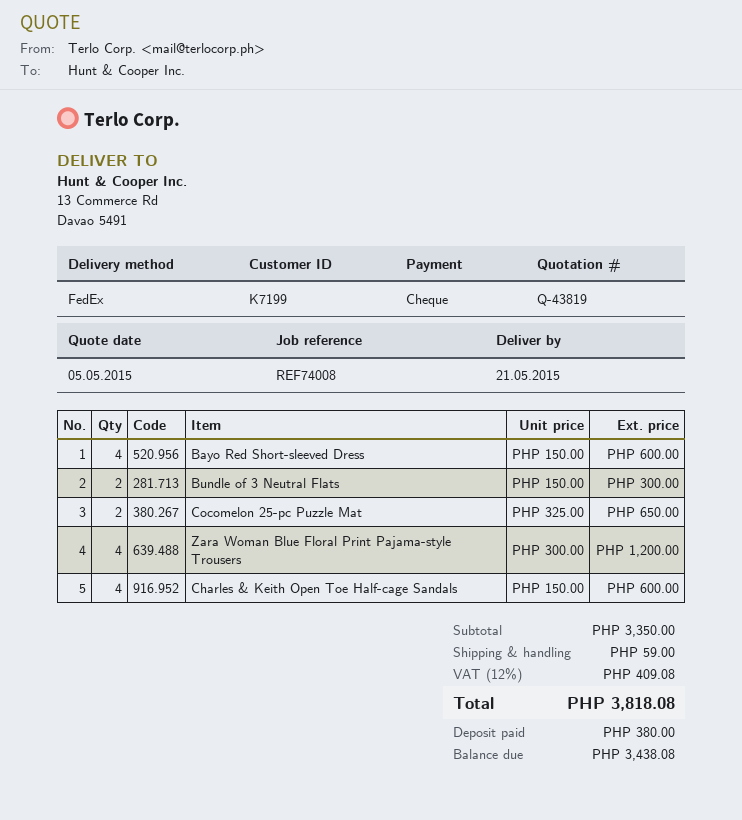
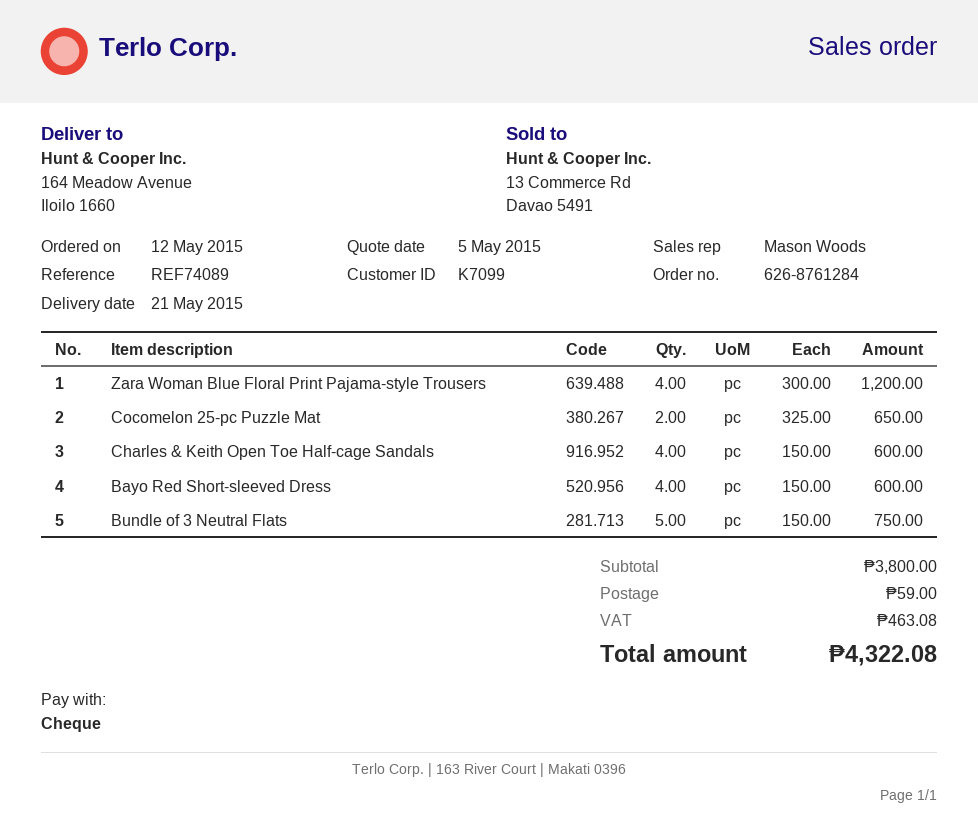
customer number: K7199 -> K7099
reference: REF74008 -> REF74089
ship to: 13 Commerce Rd, Davao 5491 -> 164 Meadow Avenue, Iloilo 1660
Bundle of 3 Neutral Flats: 2 x 150.00 = 300.00 -> 5 x 150.00 = 750.00
subtotal: 3350.00 -> 3800.00
tax: 409.08 -> 463.08
total: 3818.08 -> 4322.08

